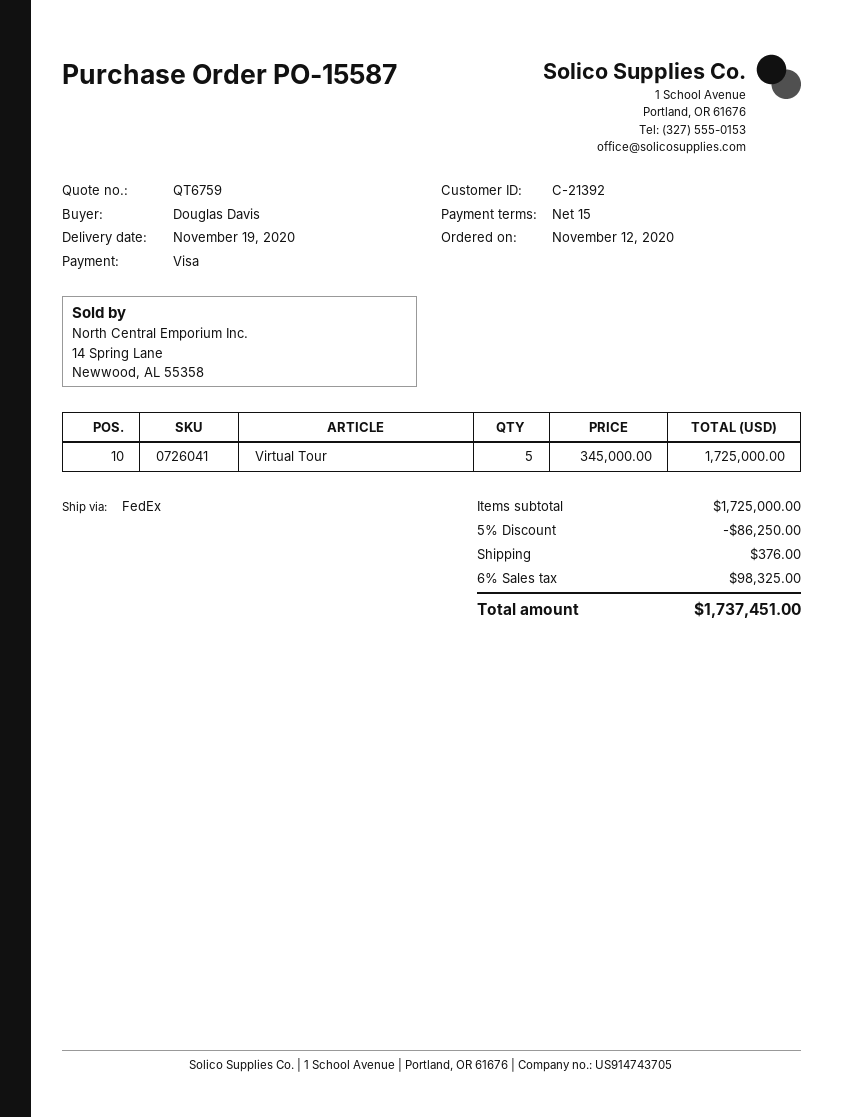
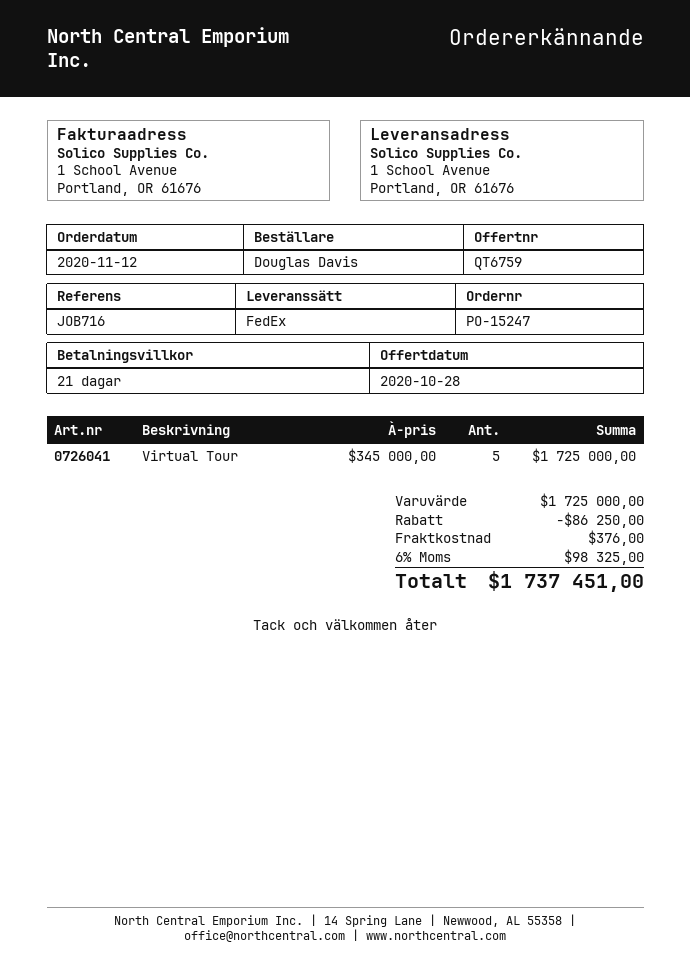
order number: PO-15587 -> PO-15247
payment terms: 15 days -> 21 days

